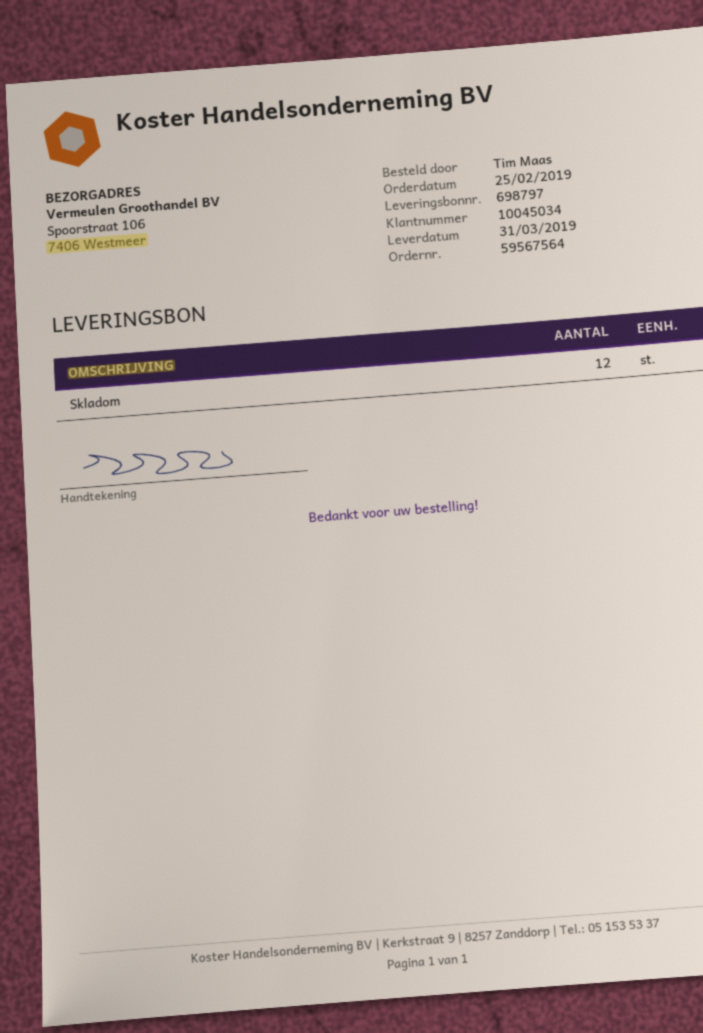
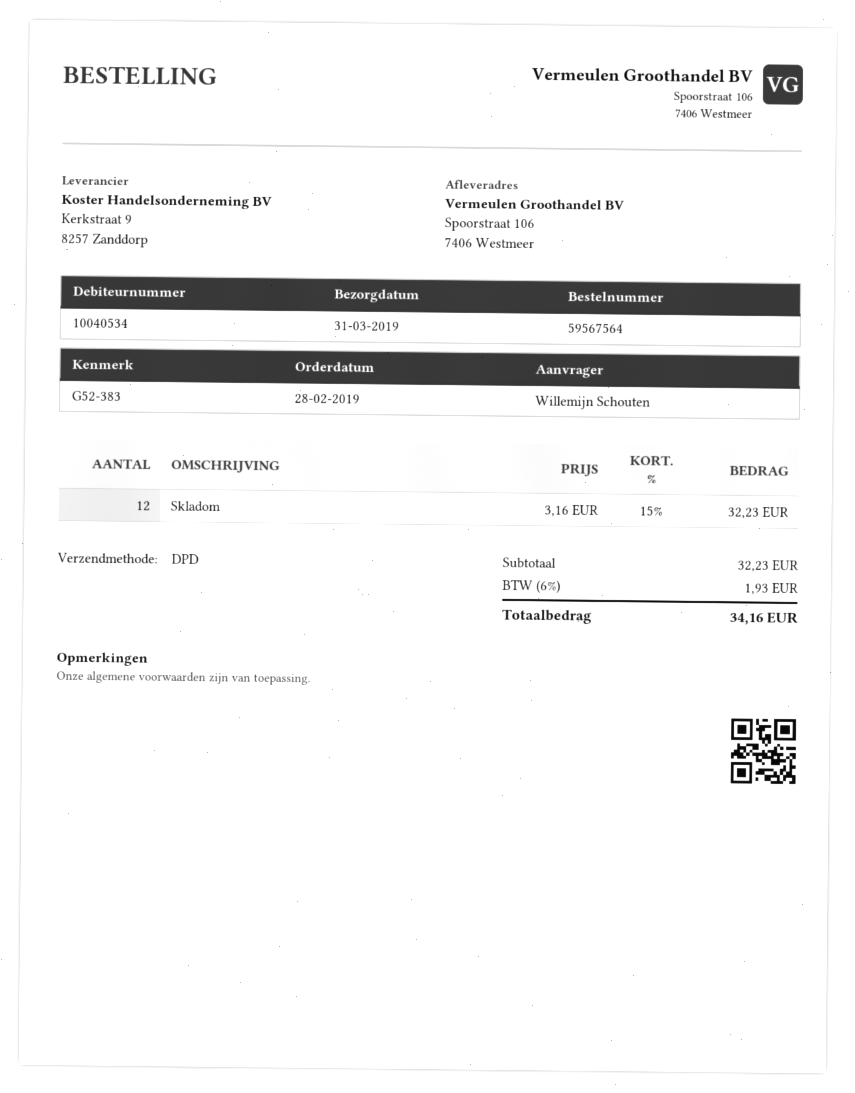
order date: 2019-02-25 -> 2019-02-28
customer number: 10045034 -> 10040534
ordered by: Tim Maas -> Willemijn Schouten

